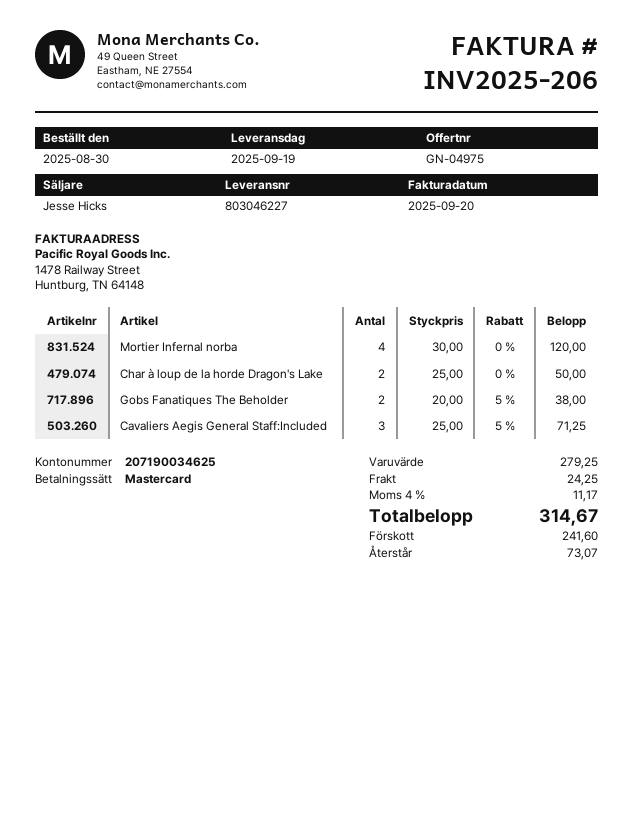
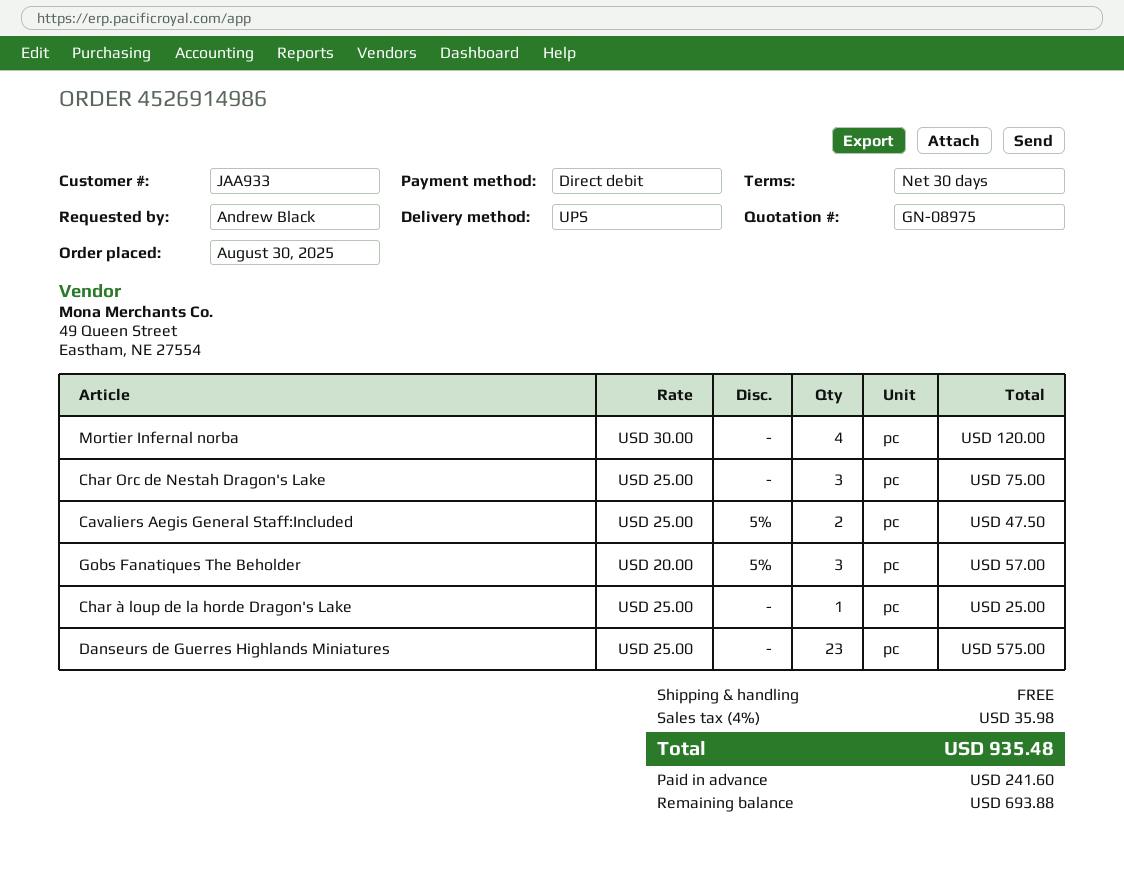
quote number: GN-04975 -> GN-08975
payment method: Mastercard -> direct debit
Char à loup de la horde Dragon's Lake: 2 x 25.00 = 50.00 -> 1 x 25.00 = 25.00
Gobs Fanatiques The Beholder: 2 x 20.00 - 5% = 38.00 -> 3 x 20.00 - 5% = 57.00
Cavaliers Aegis General Staff:Included: 3 x 25.00 - 5% = 71.25 -> 2 x 25.00 - 5% = 47.50
Char Orc de Nestah Dragon's Lake: none -> 3 x 25.00 = 75.00
Danseurs de Guerres Highlands Miniatures: none -> 23 x 25.00 = 575.00
shipping: 24.25 -> 0.00
tax: 4% = 11.17 -> 4% = 35.98
total: 314.67 -> 935.48
balance: 73.07 -> 693.88

